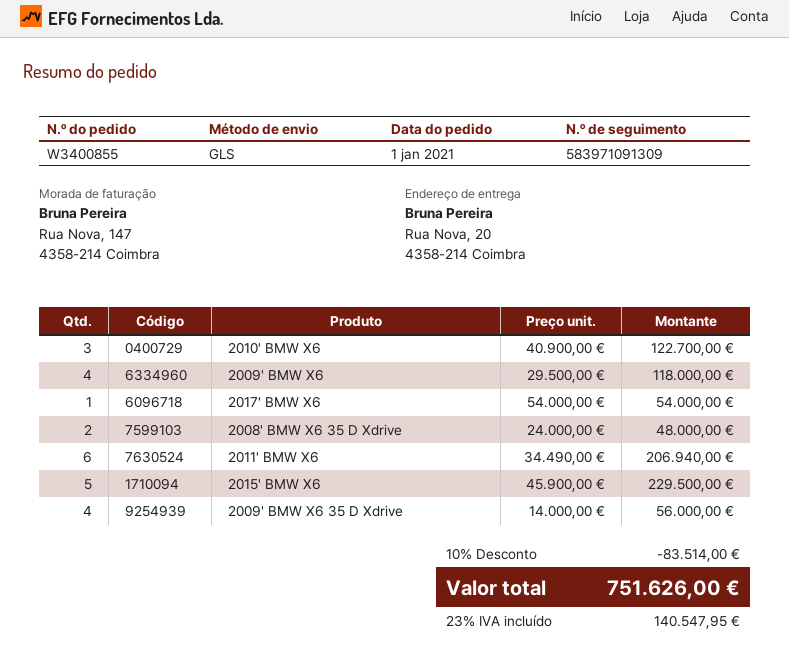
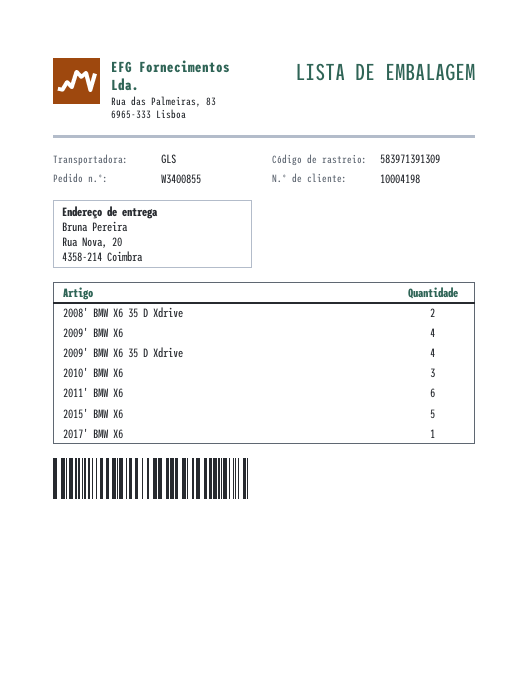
tracking number: 583971091309 -> 583971391309

